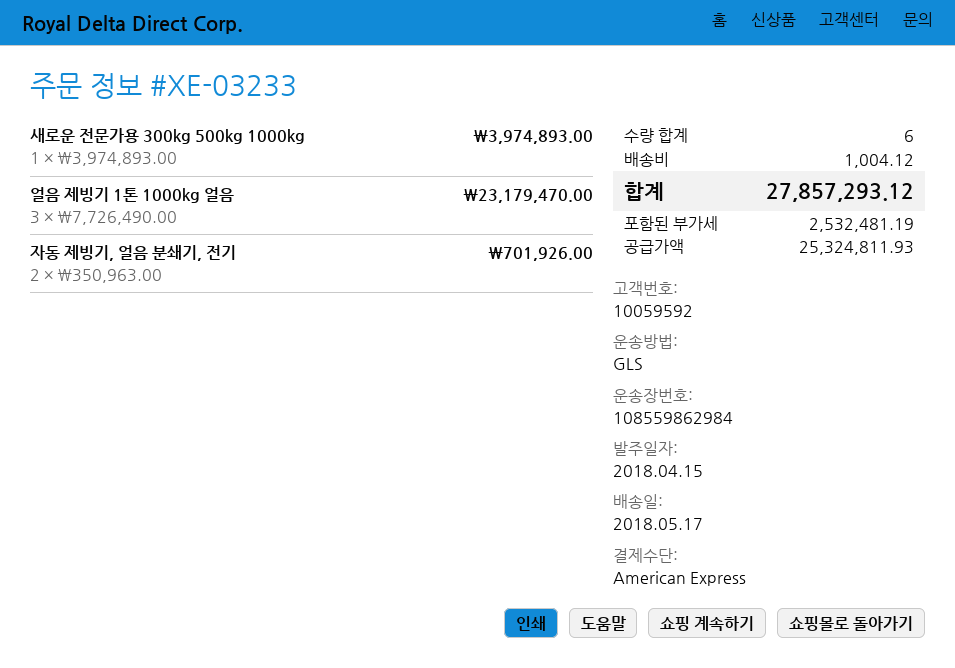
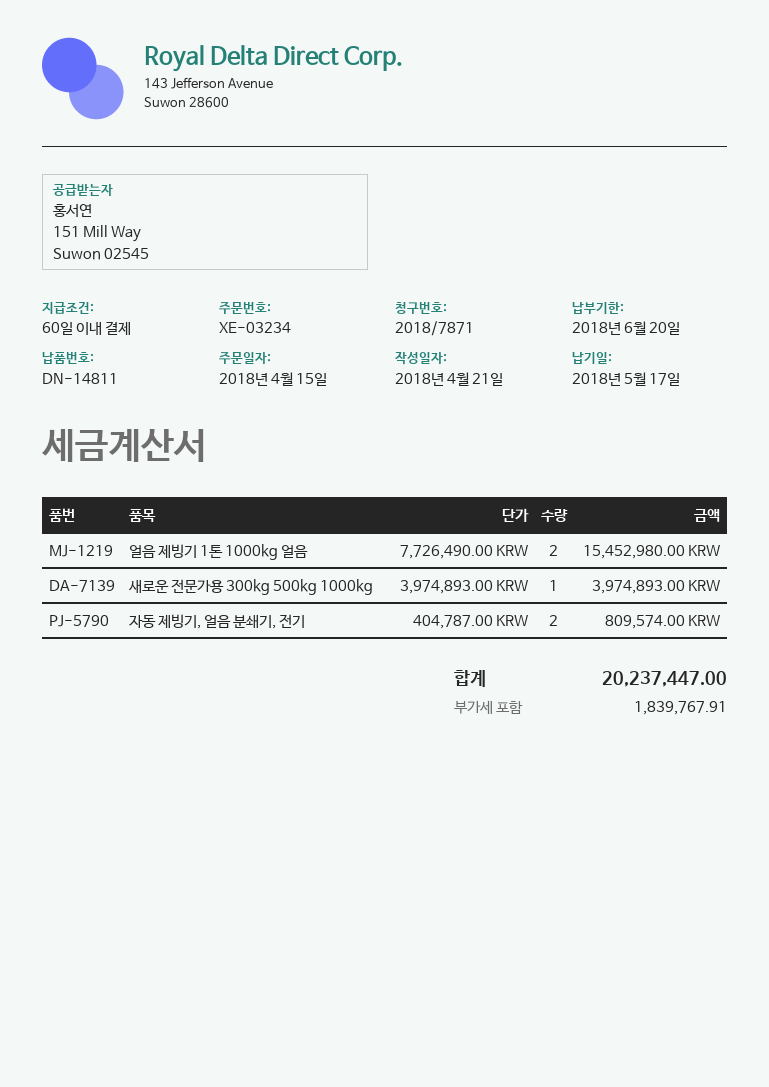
order number: XE-03233 -> XE-03234
얼음 제빙기 1톤 1000kg 얼음: 3 x 7726490.00 = 23179470.00 -> 2 x 7726490.00 = 15452980.00
자동 제빙기, 얼음 분쇄기, 전기: 2 x 350963.00 = 701926.00 -> 2 x 404787.00 = 809574.00
shipping: 1004.12 -> none
tax: 2532481.19 -> 1839767.91
total: 27857293.12 -> 20237447.00

